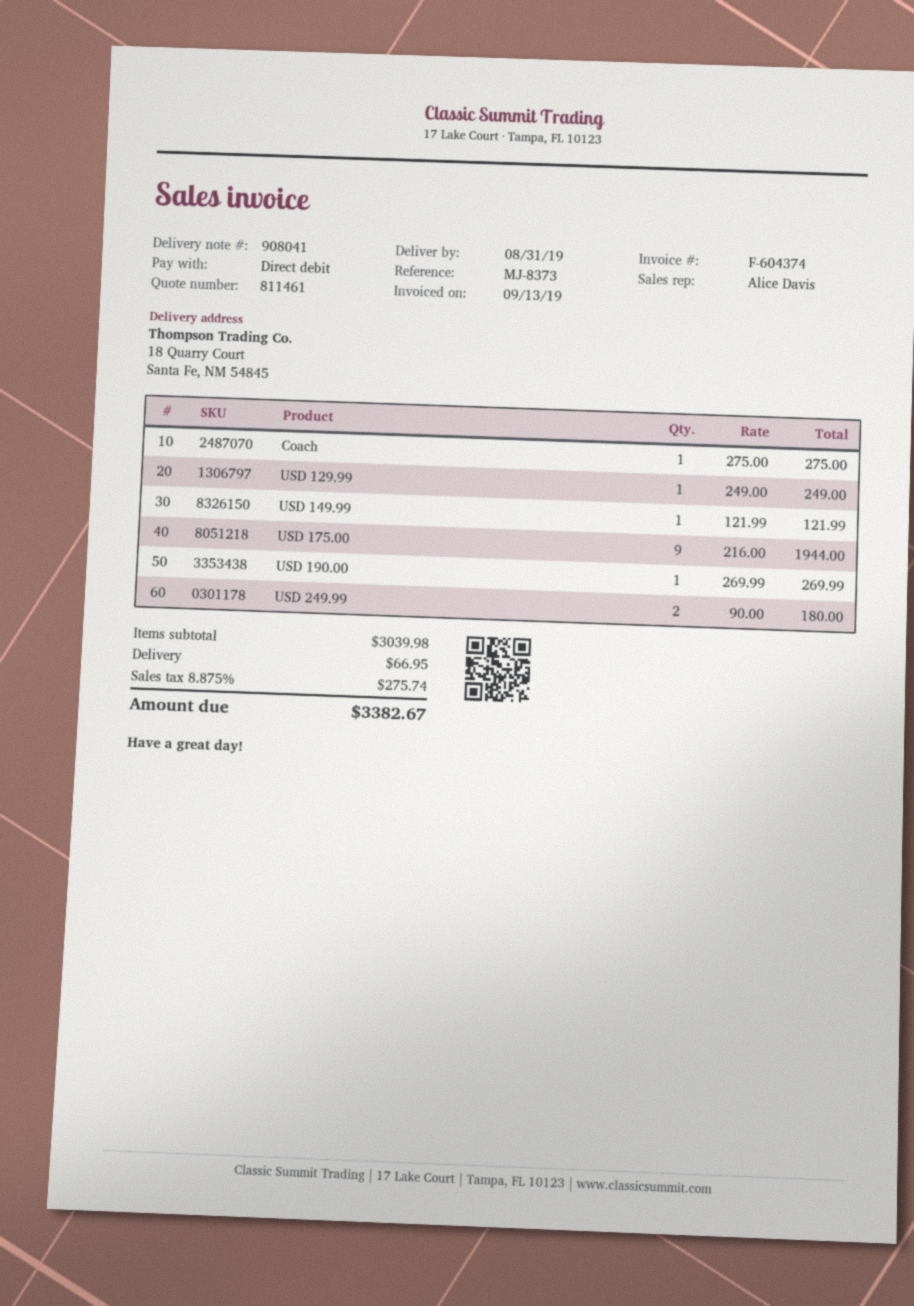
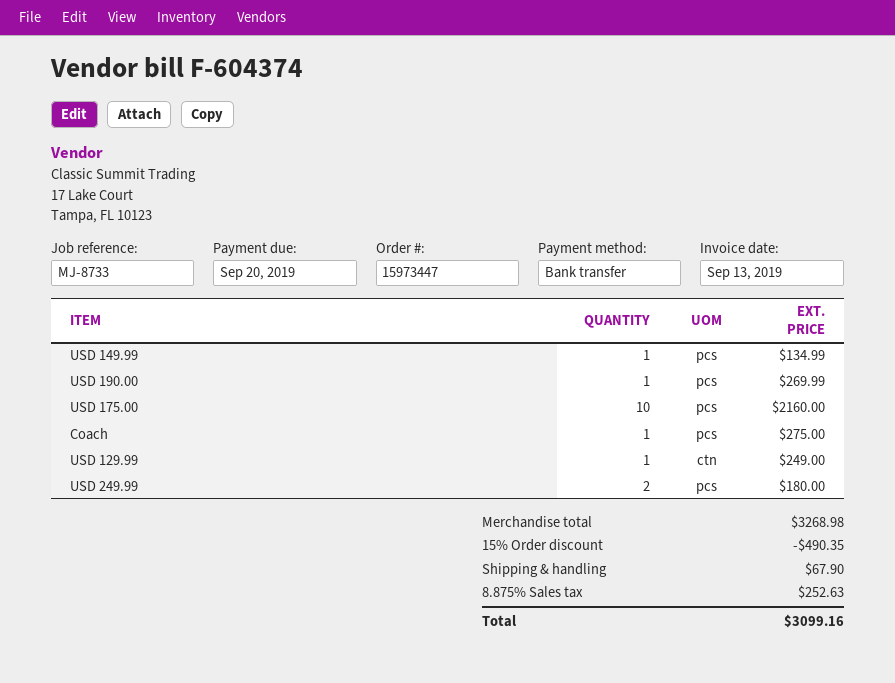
reference: MJ-8373 -> MJ-8733
payment method: direct debit -> bank transfer
USD 149.99: 1 for 121.99 -> 1 for 134.99
USD 175.00: 9 for 1944.00 -> 10 for 2160.00
subtotal: 3039.98 -> 3268.98
discount: none -> 15% = 490.35
shipping: 66.95 -> 67.90
tax: 8.875% = 275.74 -> 8.875% = 252.63
total: 3382.67 -> 3099.16

